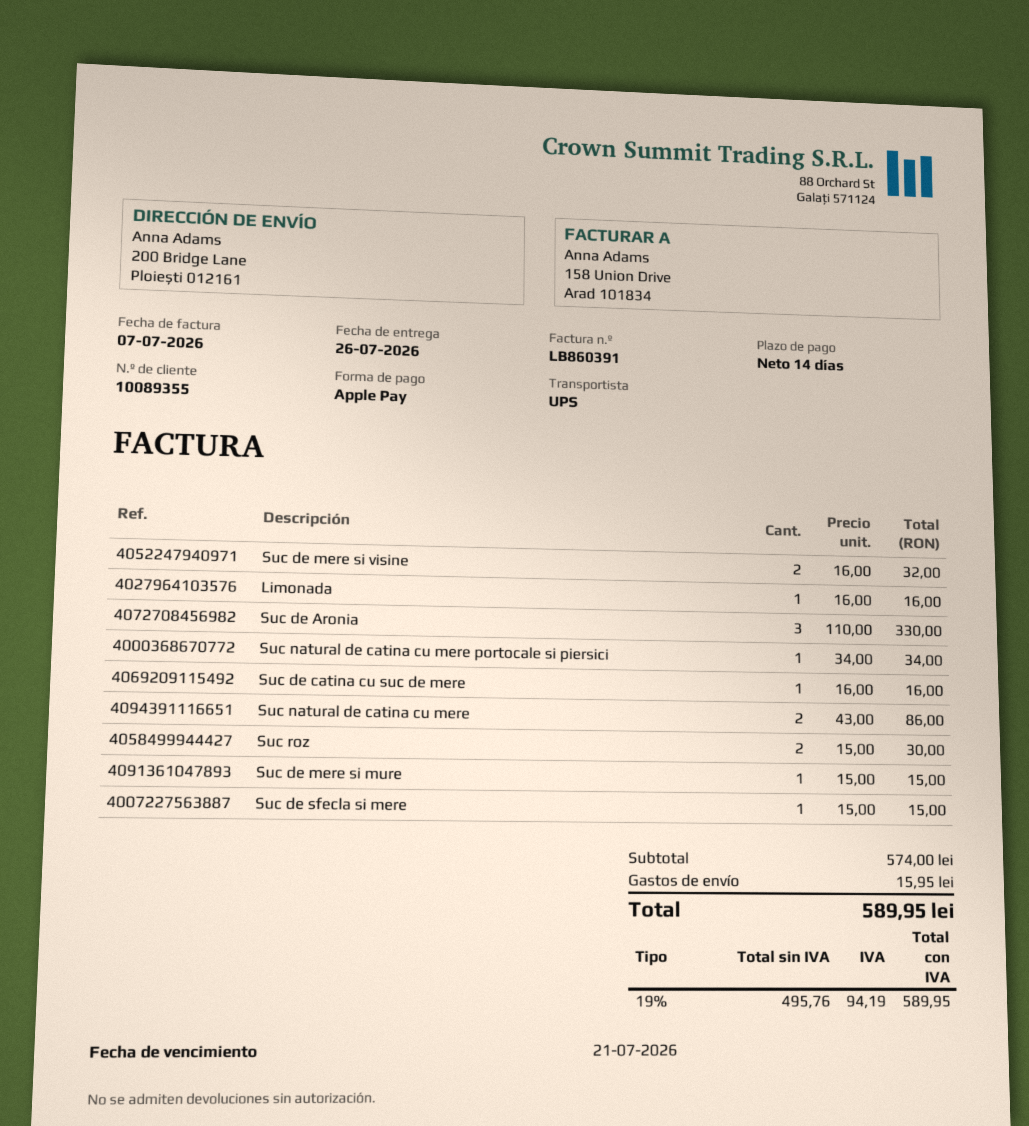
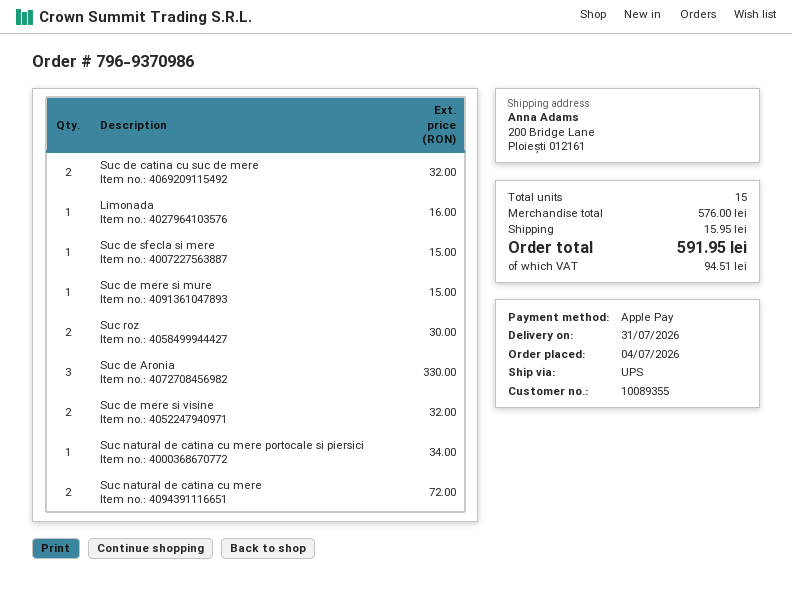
delivery date: 2026-07-26 -> 2026-07-31
Suc de catina cu suc de mere: 1 for 16.00 -> 2 for 32.00
Suc natural de catina cu mere: 2 for 86.00 -> 2 for 72.00
subtotal: 574.00 -> 576.00
tax: 94.19 -> 94.51
total: 589.95 -> 591.95

